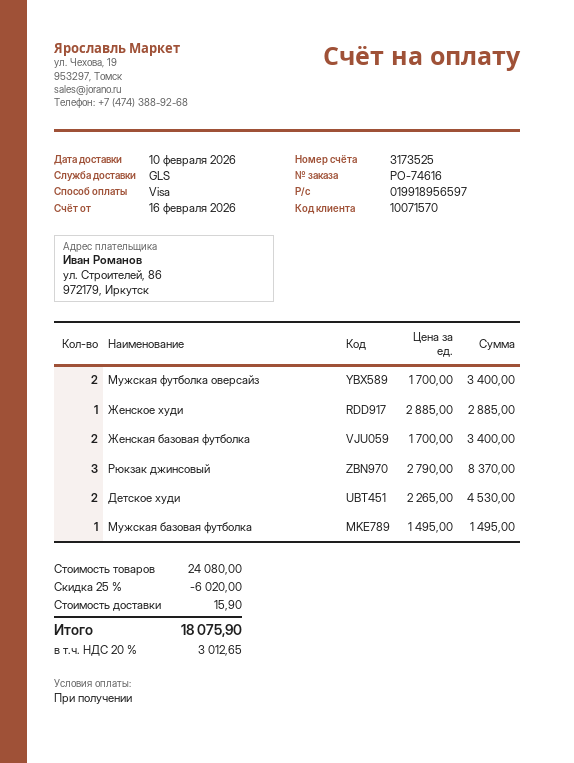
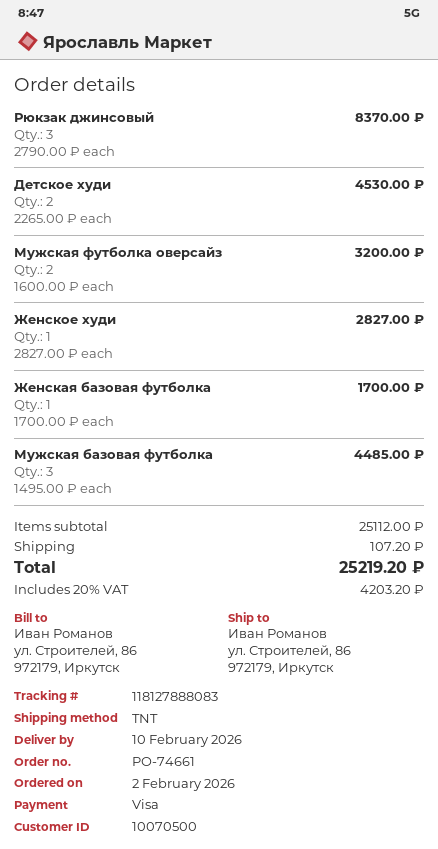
order number: PO-74616 -> PO-74661
customer number: 10071570 -> 10070500
shipping method: GLS -> TNT
Мужская футболка оверсайз: 2 x 1700.00 = 3400.00 -> 2 x 1600.00 = 3200.00
Женское худи: 1 x 2885.00 = 2885.00 -> 1 x 2827.00 = 2827.00
Женская базовая футболка: 2 x 1700.00 = 3400.00 -> 1 x 1700.00 = 1700.00
Мужская базовая футболка: 1 x 1495.00 = 1495.00 -> 3 x 1495.00 = 4485.00
subtotal: 24080.00 -> 25112.00
discount: 25% = 6020.00 -> none
shipping: 15.90 -> 107.20
tax: 20% = 3012.65 -> 20% = 4203.20
total: 18075.90 -> 25219.20

